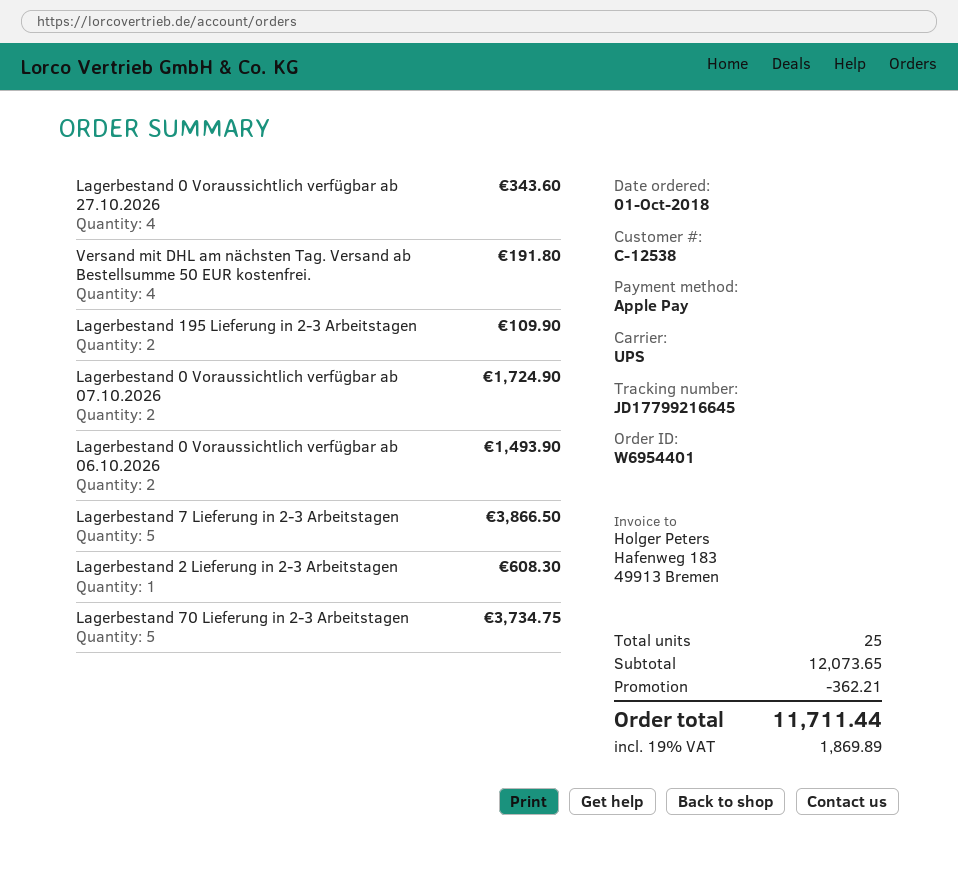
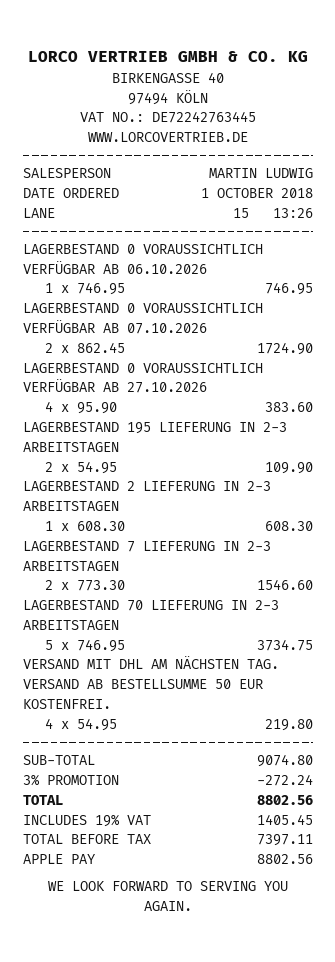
Lagerbestand 0 Voraussichtlich verfügbar ab 27.10.2026: 4 for 343.60 -> 4 for 383.60
Versand mit DHL am nächsten Tag. Versand ab Bestellsumme 50 EUR kostenfrei.: 4 for 191.80 -> 4 for 219.80
Lagerbestand 0 Voraussichtlich verfügbar ab 06.10.2026: 2 for 1493.90 -> 1 for 746.95
Lagerbestand 7 Lieferung in 2-3 Arbeitstagen: 5 for 3866.50 -> 2 for 1546.60
subtotal: 12073.65 -> 9074.80
discount: 362.21 -> 272.24
tax: 19% = 1869.89 -> 19% = 1405.45
total: 11711.44 -> 8802.56

